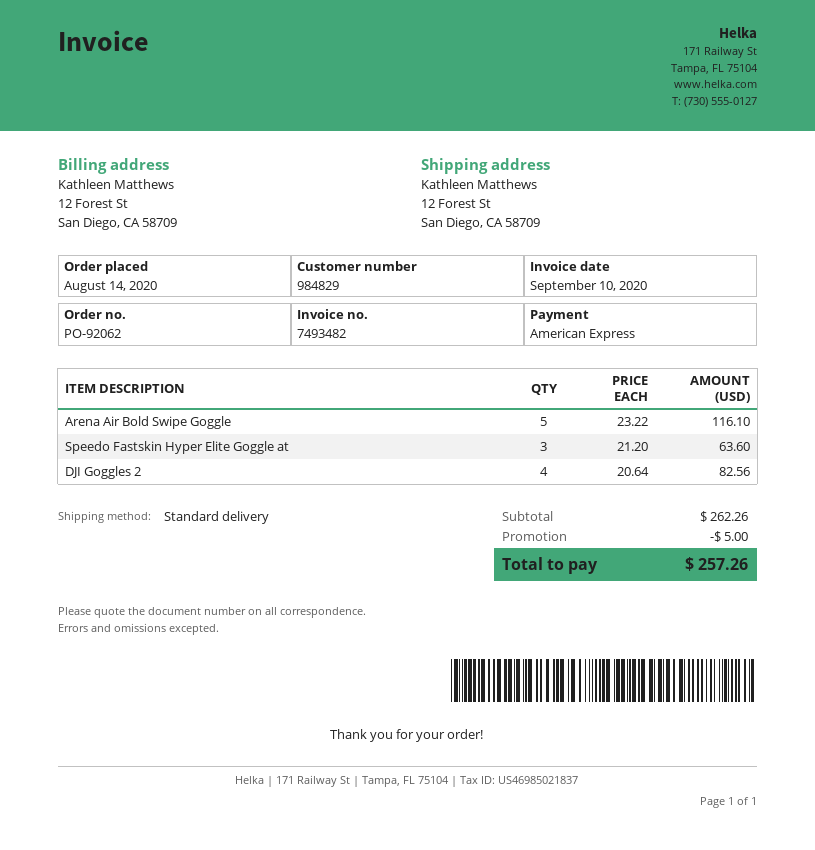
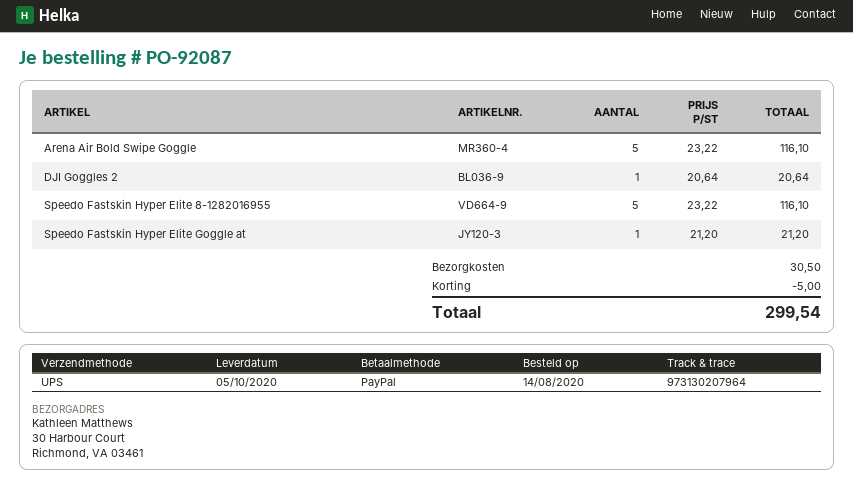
order number: PO-92062 -> PO-92087
payment method: American Express -> PayPal
shipping method: standard -> UPS
ship to: 12 Forest St, San Diego, CA 58709 -> 30 Harbour Court, Richmond, VA 03461
Speedo Fastskin Hyper Elite Goggle at: 3 x 21.20 = 63.60 -> 1 x 21.20 = 21.20
DJI Goggles 2: 4 x 20.64 = 82.56 -> 1 x 20.64 = 20.64
Speedo Fastskin Hyper Elite 8-1282016955: none -> 5 x 23.22 = 116.10
shipping: none -> 30.50
total: 257.26 -> 299.54

